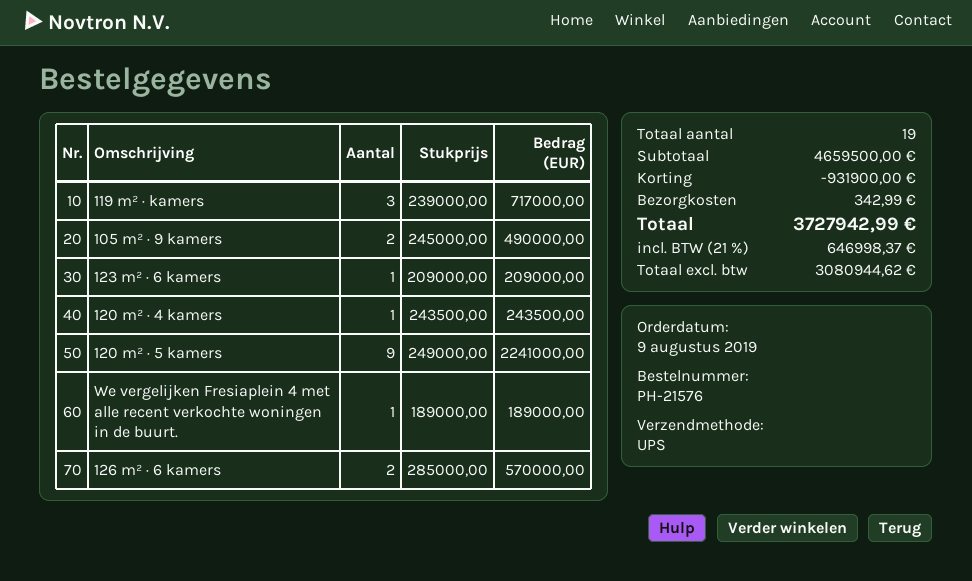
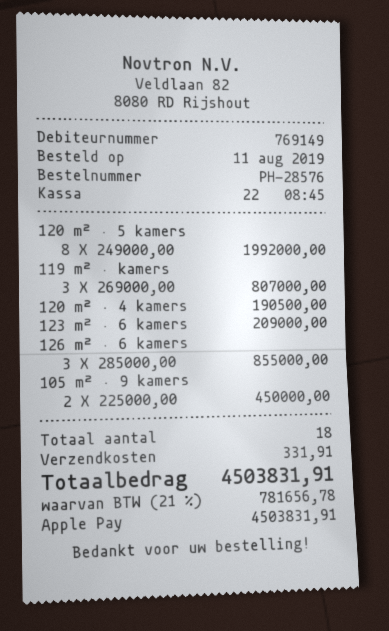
order number: PH-21576 -> PH-28576
order date: 2019-08-09 -> 2019-08-11
119 m² · kamers: 3 x 239000.00 = 717000.00 -> 3 x 269000.00 = 807000.00
105 m² · 9 kamers: 2 x 245000.00 = 490000.00 -> 2 x 225000.00 = 450000.00
120 m² · 4 kamers: 1 x 243500.00 = 243500.00 -> 1 x 190500.00 = 190500.00
120 m² · 5 kamers: 9 x 249000.00 = 2241000.00 -> 8 x 249000.00 = 1992000.00
We vergelijken Fresiaplein 4 met alle recent verkochte woningen in de buurt.: 1 x 189000.00 = 189000.00 -> none
126 m² · 6 kamers: 2 x 285000.00 = 570000.00 -> 3 x 285000.00 = 855000.00
total quantity: 19 -> 18
discount: 931900.00 -> none
shipping: 342.99 -> 331.91
tax: 21% = 646998.37 -> 21% = 781656.78
total: 3727942.99 -> 4503831.91

